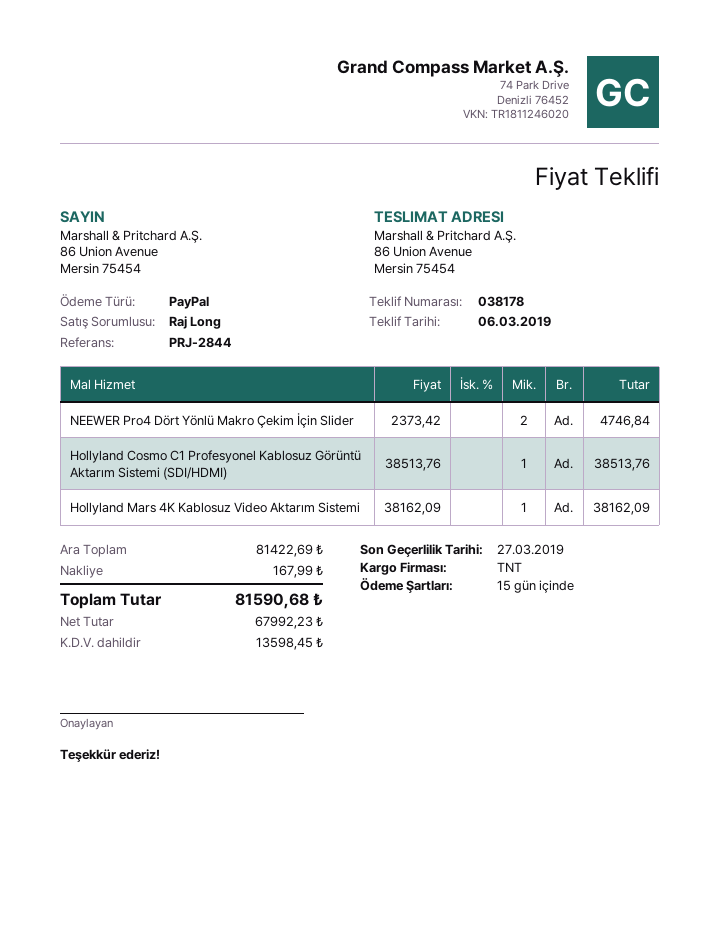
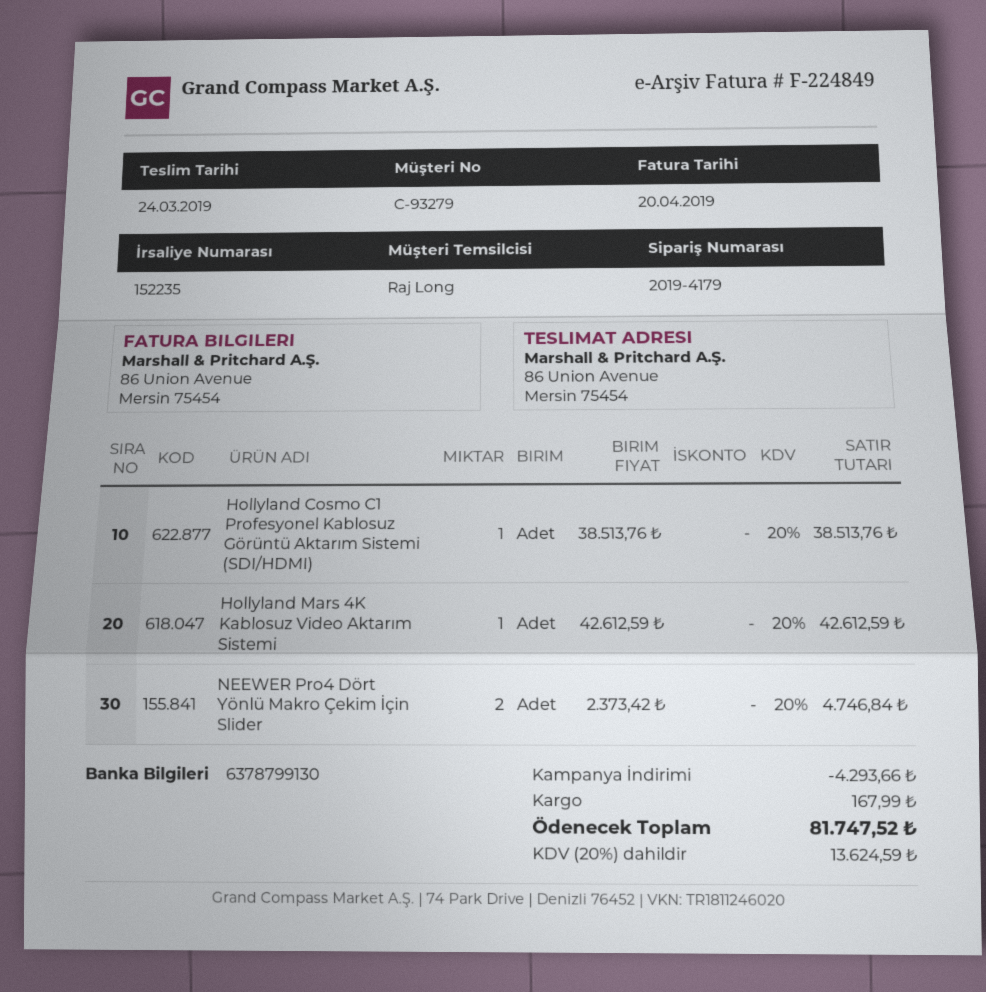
Hollyland Mars 4K Kablosuz Video Aktarım Sistemi: 1 x 38162.09 = 38162.09 -> 1 x 42612.59 = 42612.59
discount: none -> 4293.66
tax: 13598.45 -> 13624.59
total: 81590.68 -> 81747.52

